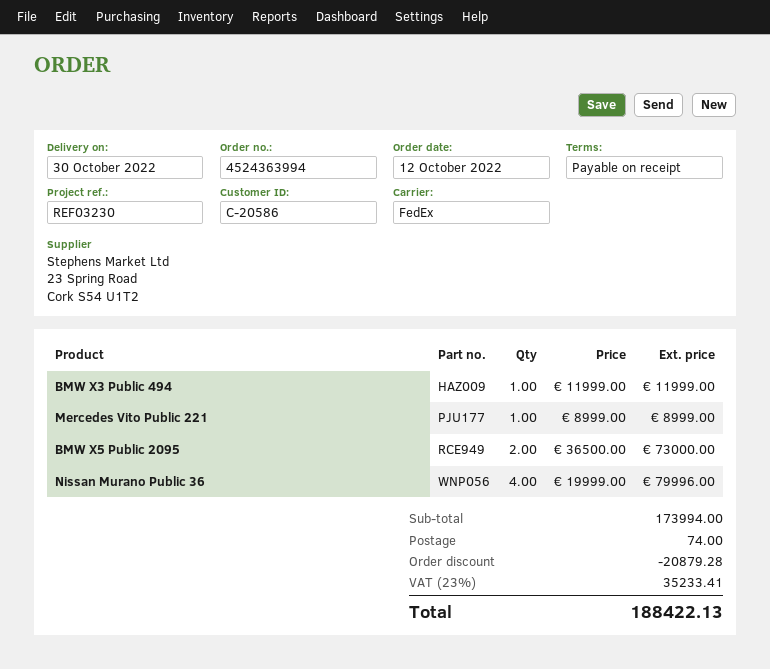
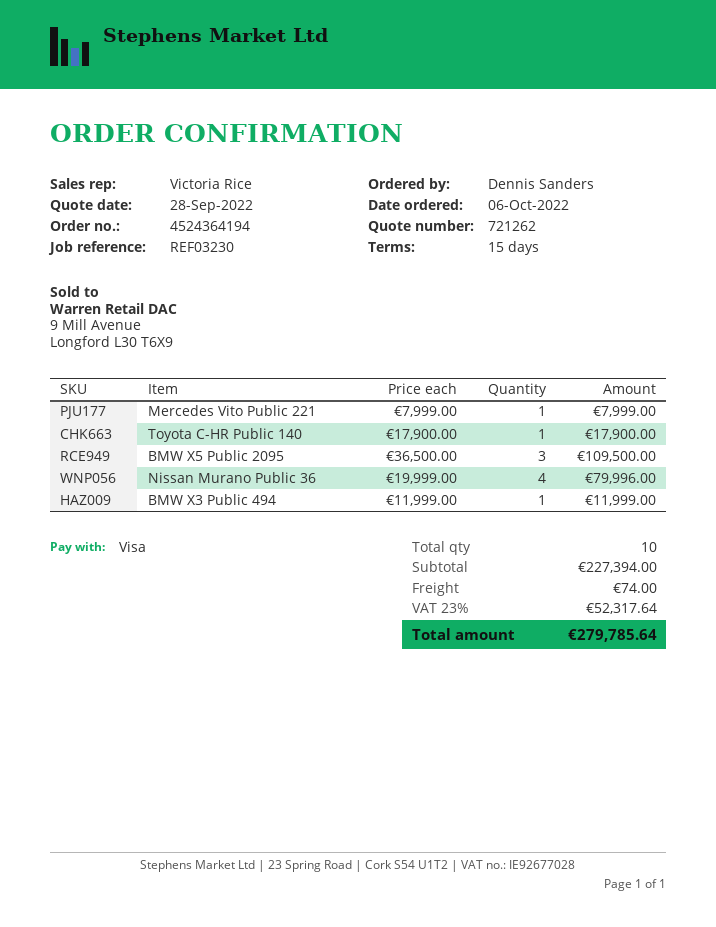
order number: 4524363994 -> 4524364194
order date: 2022-10-12 -> 2022-10-06
payment terms: on receipt -> 15 days
Mercedes Vito Public 221: 1 x 8999.00 = 8999.00 -> 1 x 7999.00 = 7999.00
BMW X5 Public 2095: 2 x 36500.00 = 73000.00 -> 3 x 36500.00 = 109500.00
Toyota C-HR Public 140: none -> 1 x 17900.00 = 17900.00
subtotal: 173994.00 -> 227394.00
discount: 20879.28 -> none
tax: 23% = 35233.41 -> 23% = 52317.64
total: 188422.13 -> 279785.64

